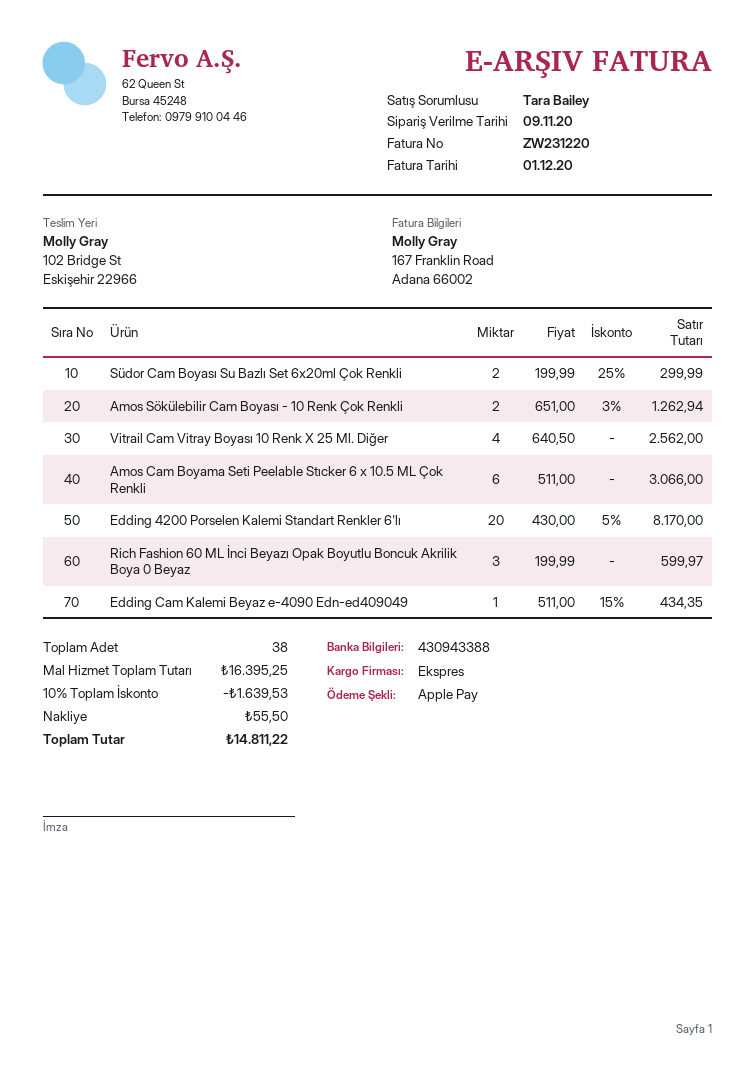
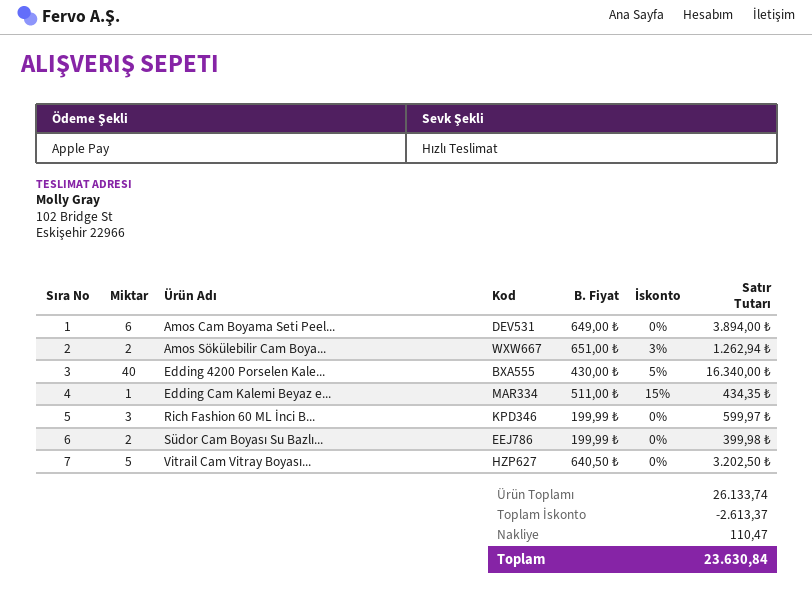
Südor Cam Boyası Su Bazlı Set 6x20ml Çok Renkli: 2 x 199.99 - 25% = 299.99 -> 2 x 199.99 = 399.98
Vitrail Cam Vitray Boyası 10 Renk X 25 Ml. Diğer: 4 x 640.50 = 2562.00 -> 5 x 640.50 = 3202.50
Amos Cam Boyama Seti Peelable Stıcker 6 x 10.5 ML Çok Renkli: 6 x 511.00 = 3066.00 -> 6 x 649.00 = 3894.00
Edding 4200 Porselen Kalemi Standart Renkler 6'lı: 20 x 430.00 - 5% = 8170.00 -> 40 x 430.00 - 5% = 16340.00
subtotal: 16395.25 -> 26133.74
discount: 1639.53 -> 2613.37
shipping: 55.50 -> 110.47
total: 14811.22 -> 23630.84

